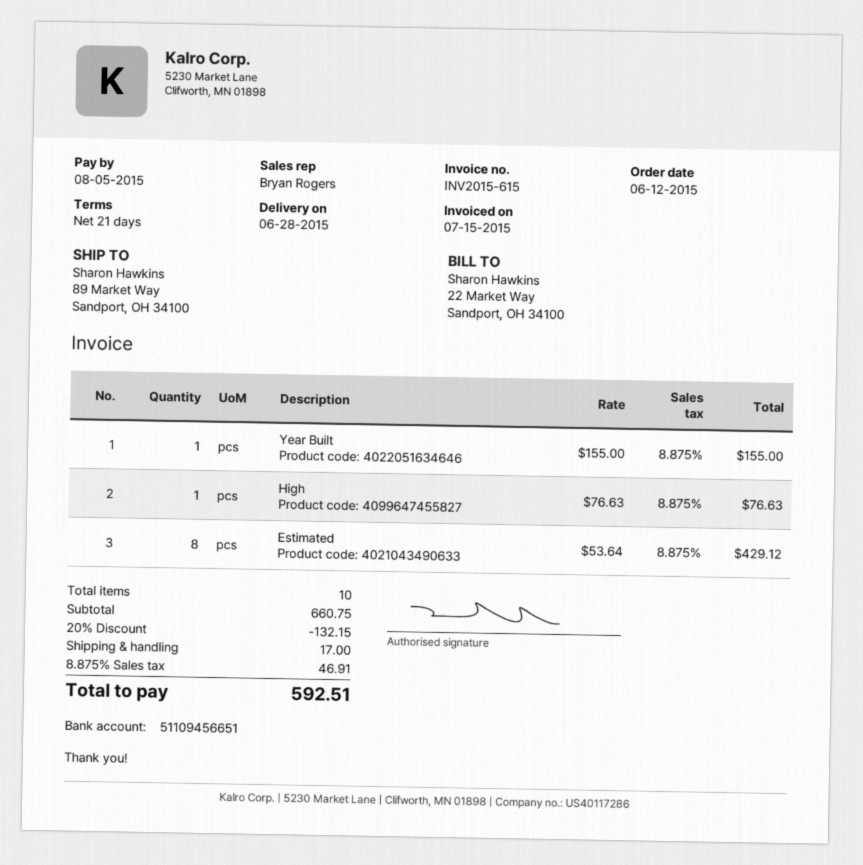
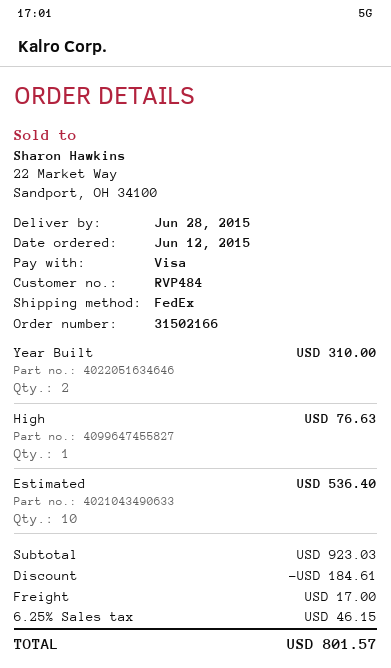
Year Built: 1 for 155.00 -> 2 for 310.00
Estimated: 8 for 429.12 -> 10 for 536.40
subtotal: 660.75 -> 923.03
discount: 132.15 -> 184.61
tax: 8.875% = 46.91 -> 6.25% = 46.15
total: 592.51 -> 801.57

